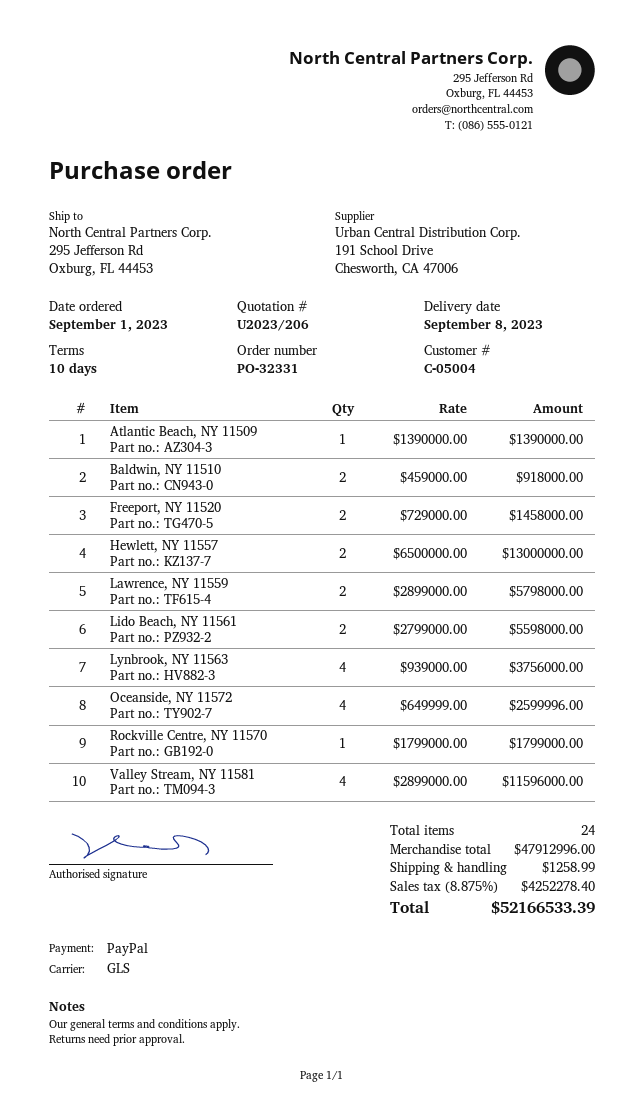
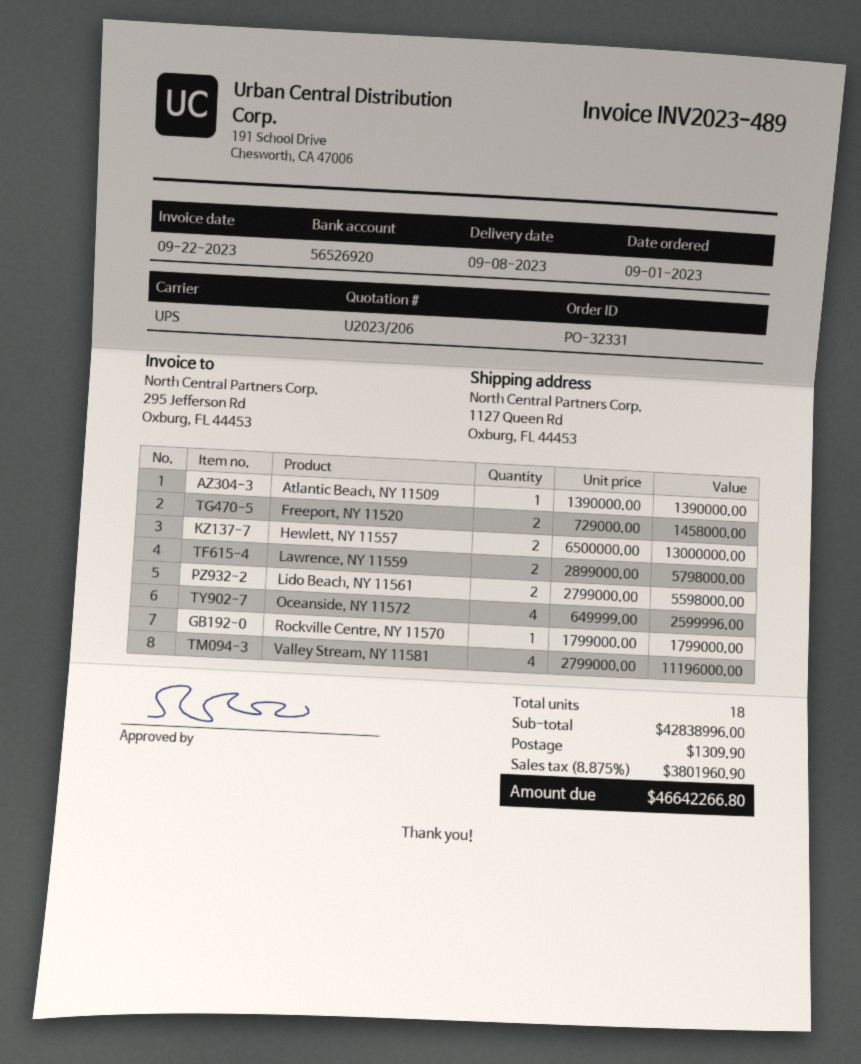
shipping method: GLS -> UPS
ship to: 295 Jefferson Rd, Oxburg, FL 44453 -> 1127 Queen Rd, Oxburg, FL 44453
Baldwin, NY 11510: 2 x 459000.00 = 918000.00 -> none
Lynbrook, NY 11563: 4 x 939000.00 = 3756000.00 -> none
Valley Stream, NY 11581: 4 x 2899000.00 = 11596000.00 -> 4 x 2799000.00 = 11196000.00
total quantity: 24 -> 18
subtotal: 47912996.00 -> 42838996.00
shipping: 1258.99 -> 1309.90
tax: 8.875% = 4252278.40 -> 8.875% = 3801960.90
total: 52166533.39 -> 46642266.80

